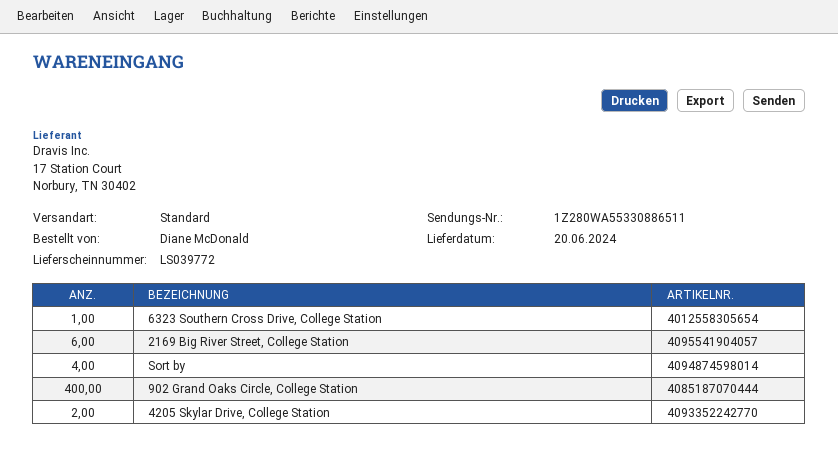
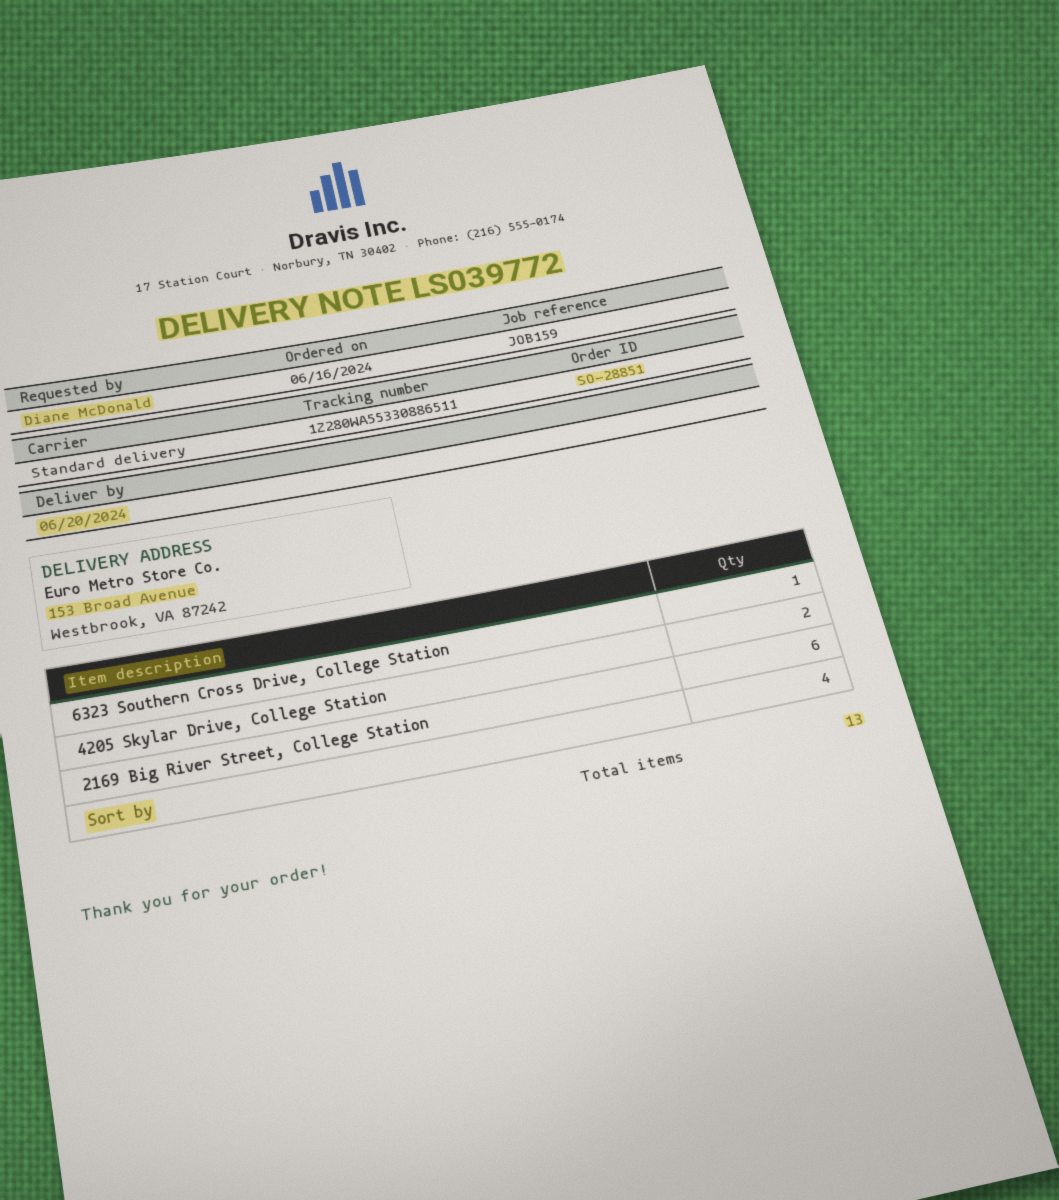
902 Grand Oaks Circle, College Station: 400 -> none

